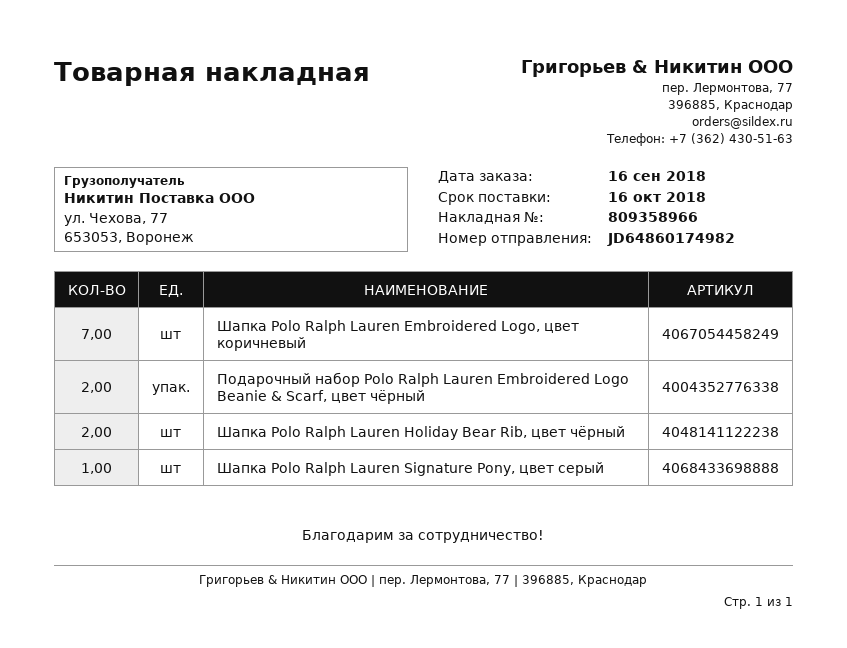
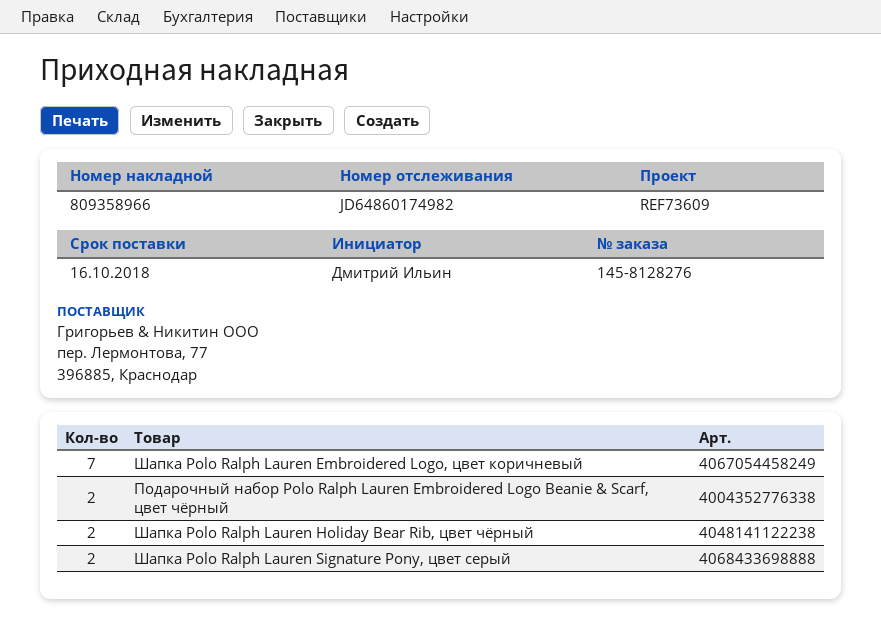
Шапка Polo Ralph Lauren Signature Pony, цвет серый: 1 -> 2

